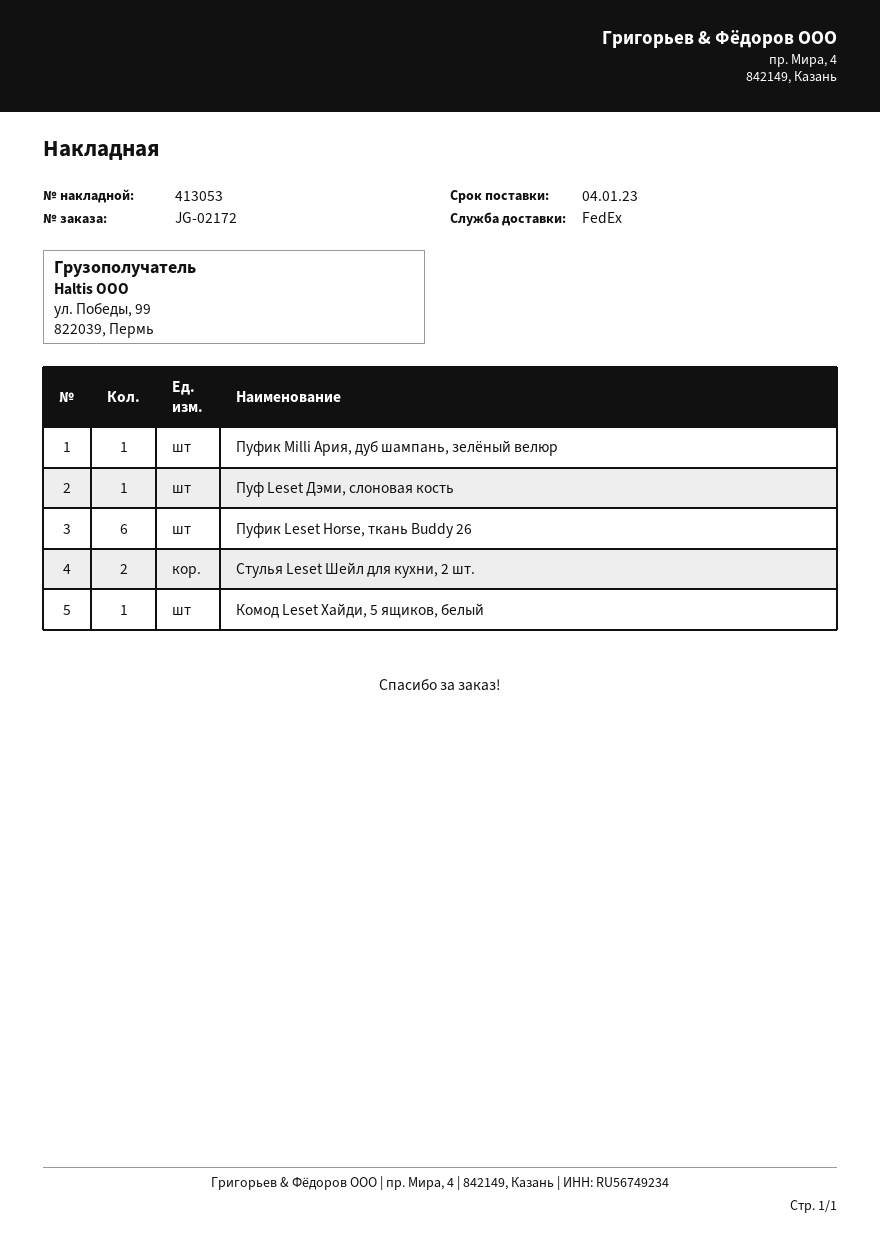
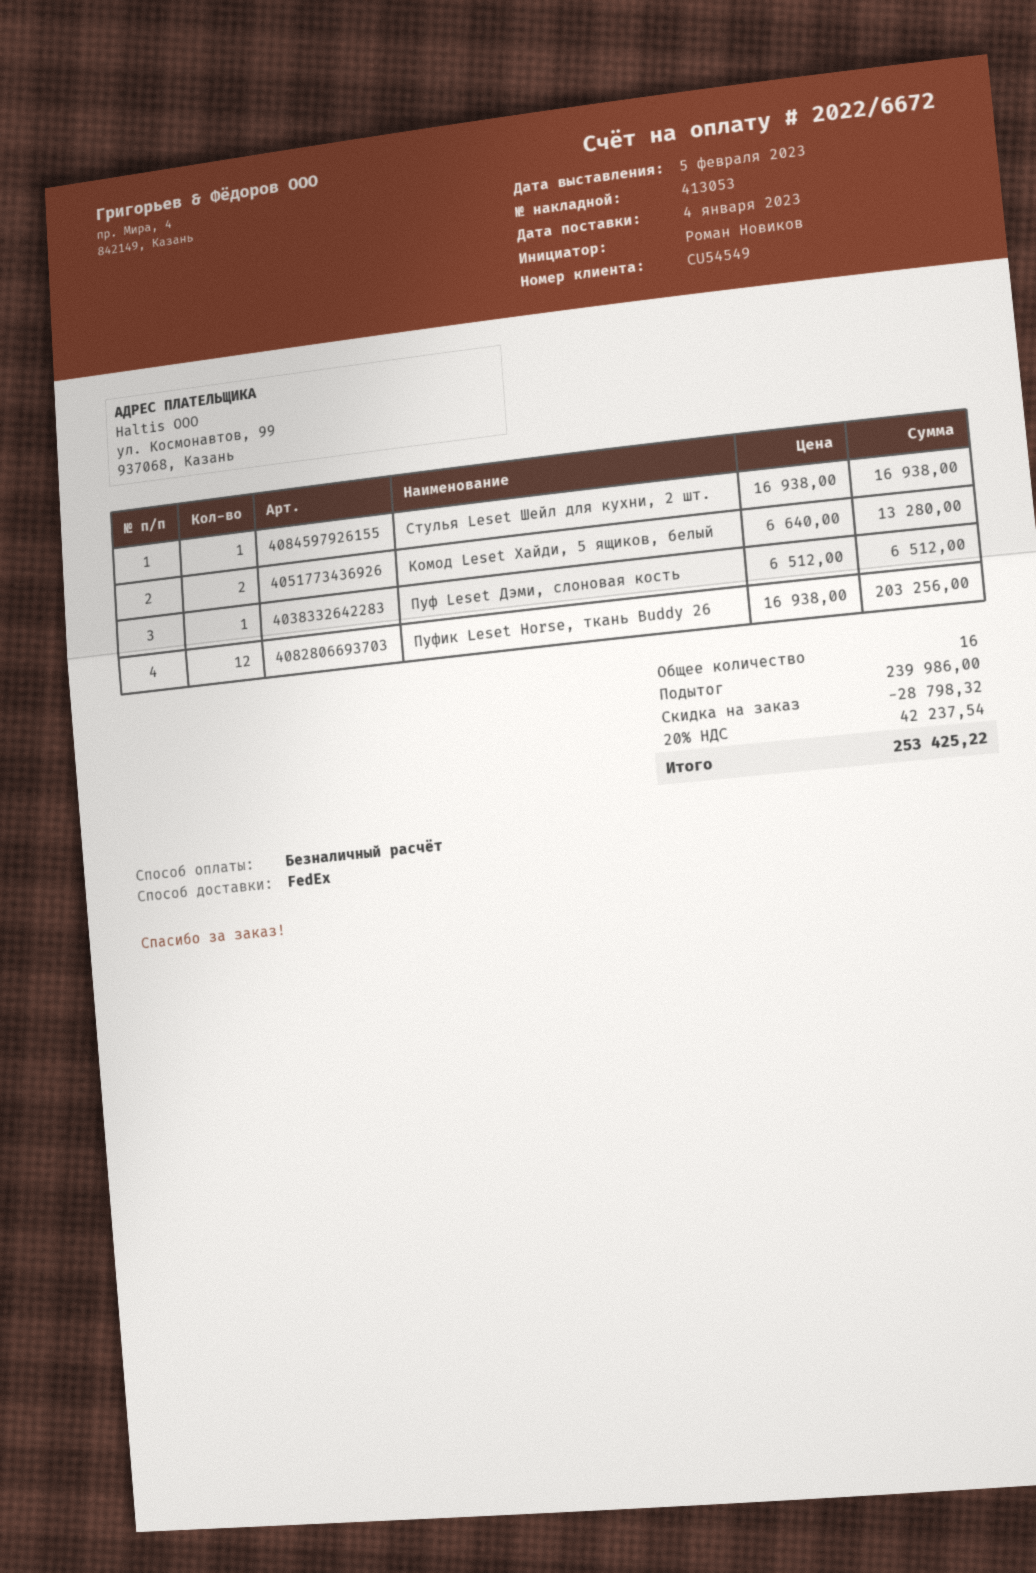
Пуфик Milli Ария, дуб шампань, зелёный велюр: 1 -> none
Пуфик Leset Horse, ткань Buddy 26: 6 -> 12
Стулья Leset Шейл для кухни, 2 шт.: 2 -> 1
Комод Leset Хайди, 5 ящиков, белый: 1 -> 2

